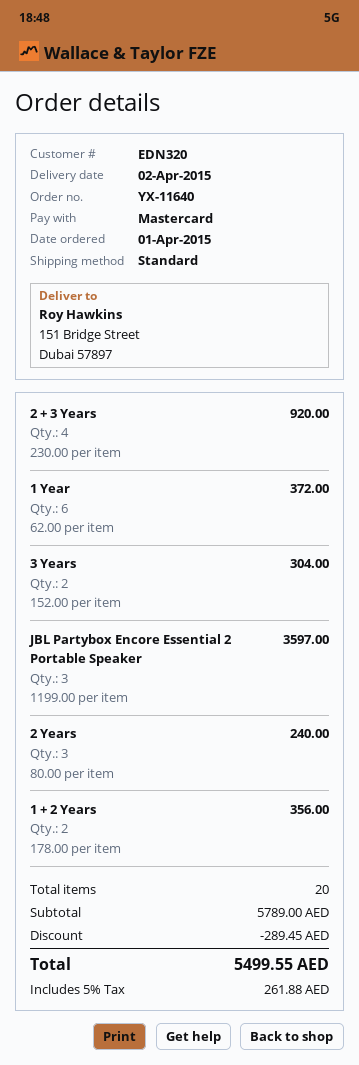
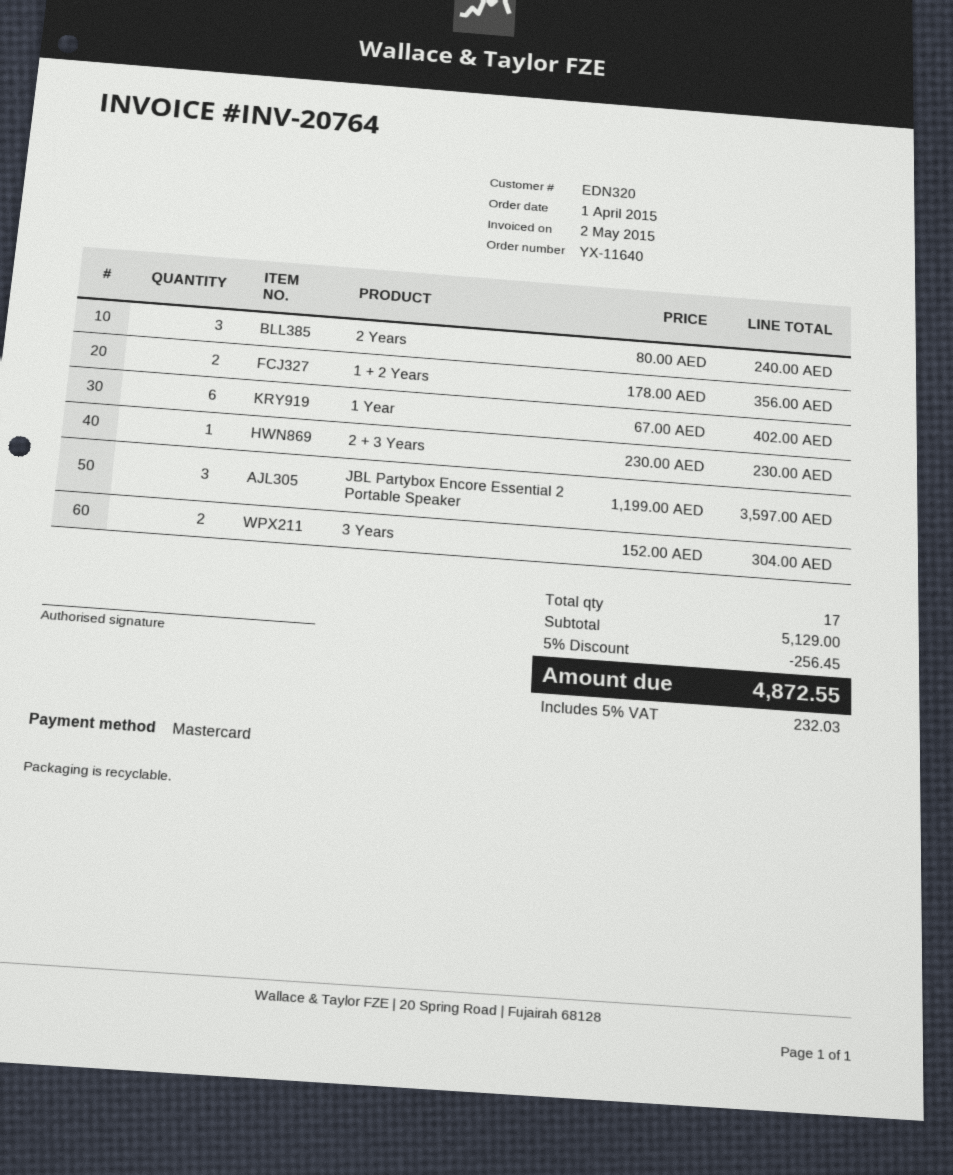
2 + 3 Years: 4 x 230.00 = 920.00 -> 1 x 230.00 = 230.00
1 Year: 6 x 62.00 = 372.00 -> 6 x 67.00 = 402.00
total quantity: 20 -> 17
subtotal: 5789.00 -> 5129.00
discount: 289.45 -> 256.45
tax: 5% = 261.88 -> 5% = 232.03
total: 5499.55 -> 4872.55

